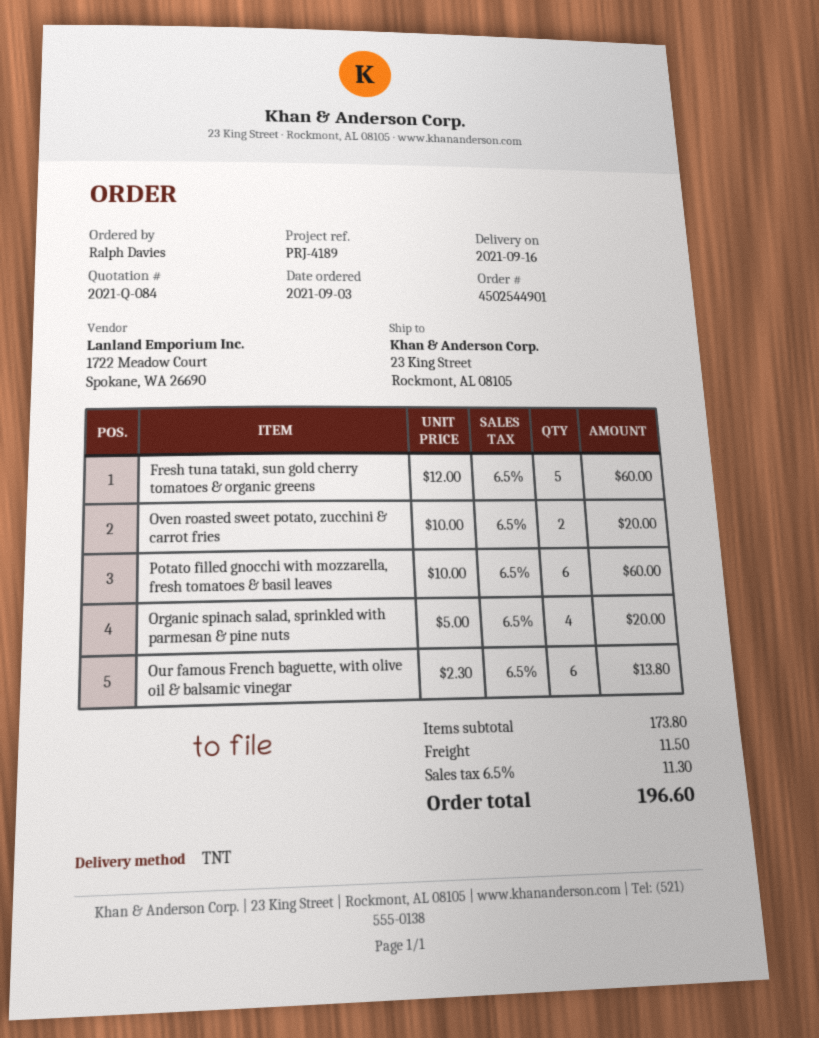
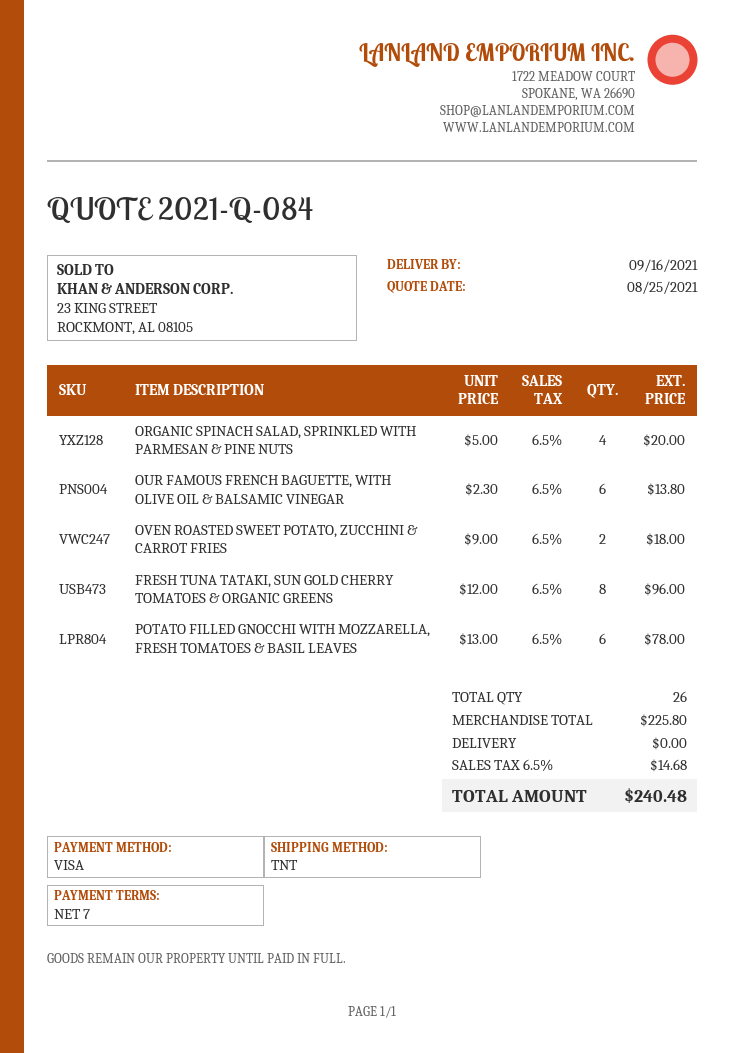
Fresh tuna tataki, sun gold cherry tomatoes & organic greens: 5 x 12.00 = 60.00 -> 8 x 12.00 = 96.00
Oven roasted sweet potato, zucchini & carrot fries: 2 x 10.00 = 20.00 -> 2 x 9.00 = 18.00
Potato filled gnocchi with mozzarella, fresh tomatoes & basil leaves: 6 x 10.00 = 60.00 -> 6 x 13.00 = 78.00
subtotal: 173.80 -> 225.80
shipping: 11.50 -> 0.00
tax: 6.5% = 11.30 -> 6.5% = 14.68
total: 196.60 -> 240.48

